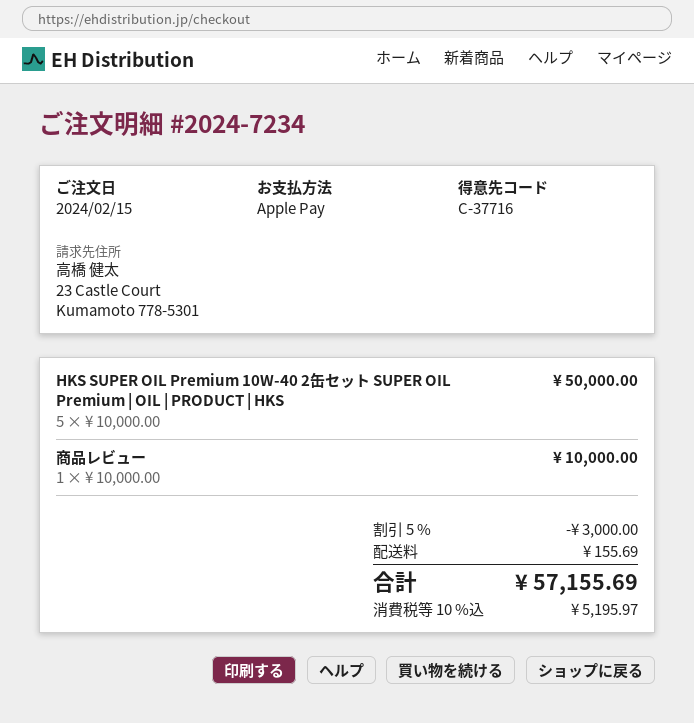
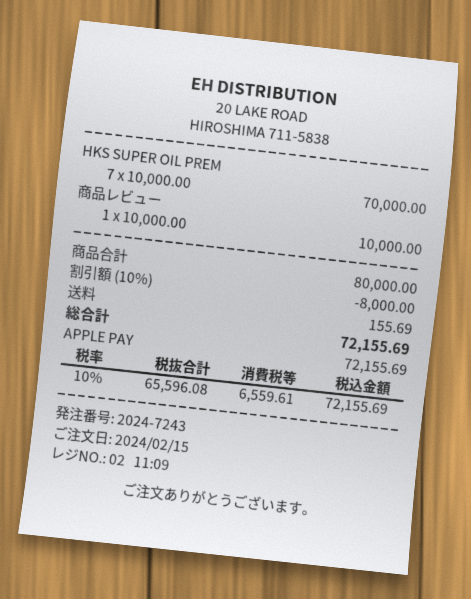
order number: 2024-7234 -> 2024-7243
HKS SUPER OIL Premium 10W-40 2缶セット SUPER OIL Premium | OIL | PRODUCT | HKS: 5 x 10000.00 = 50000.00 -> 7 x 10000.00 = 70000.00
discount: 5% = 3000.00 -> 10% = 8000.00
tax: 10% = 5195.97 -> 10% = 6559.61
total: 57155.69 -> 72155.69

